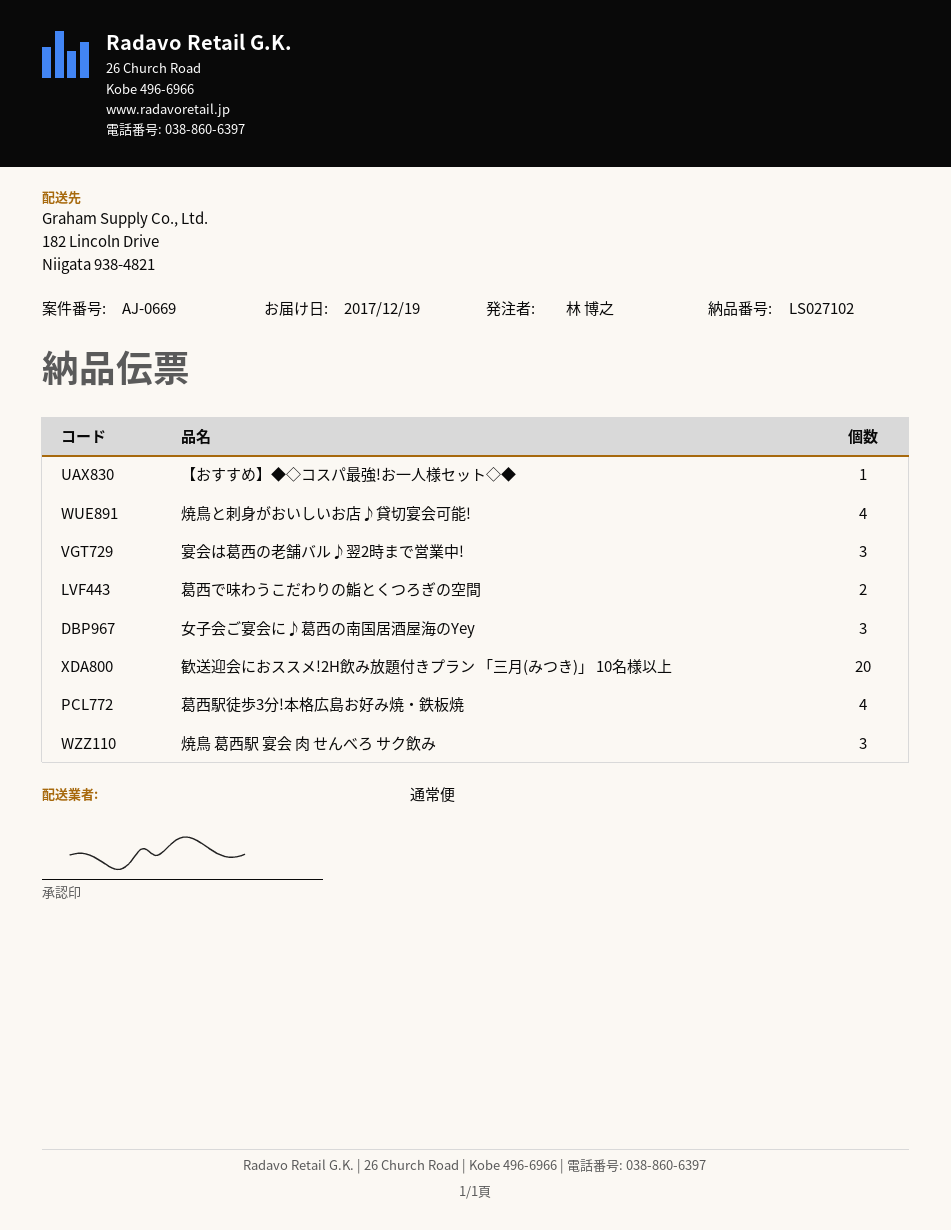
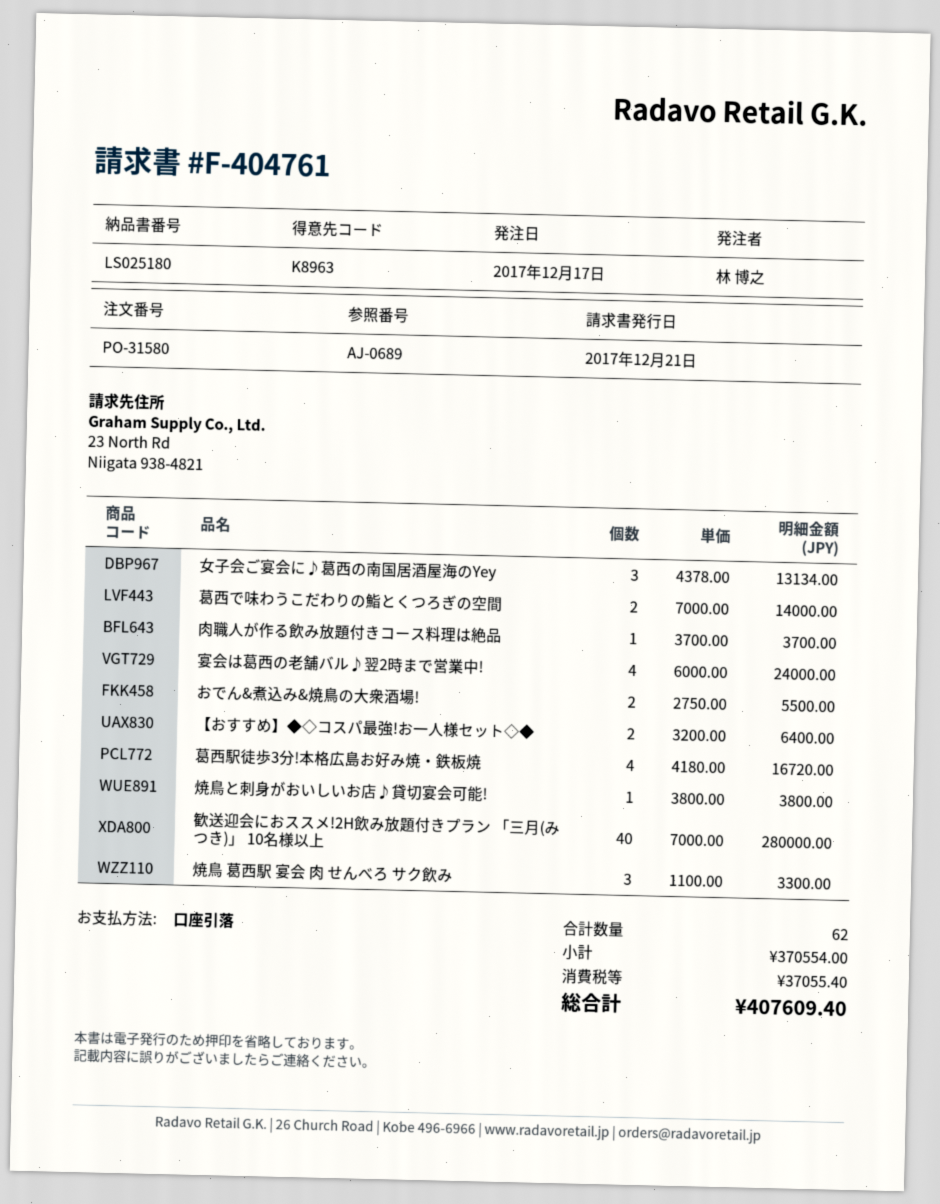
delivery note number: LS027102 -> LS025180
reference: AJ-0669 -> AJ-0689
【おすすめ】◆◇コスパ最強!お一人様セット◇◆: 1 -> 2
焼鳥と刺身がおいしいお店♪貸切宴会可能!: 4 -> 1
宴会は葛西の老舗バル♪翌2時まで営業中!: 3 -> 4
歓送迎会におススメ!2H飲み放題付きプラン 「三月(みつき)」 10名様以上: 20 -> 40
肉職人が作る飲み放題付きコース料理は絶品: none -> 1
おでん&煮込み&焼鳥の大衆酒場!: none -> 2

